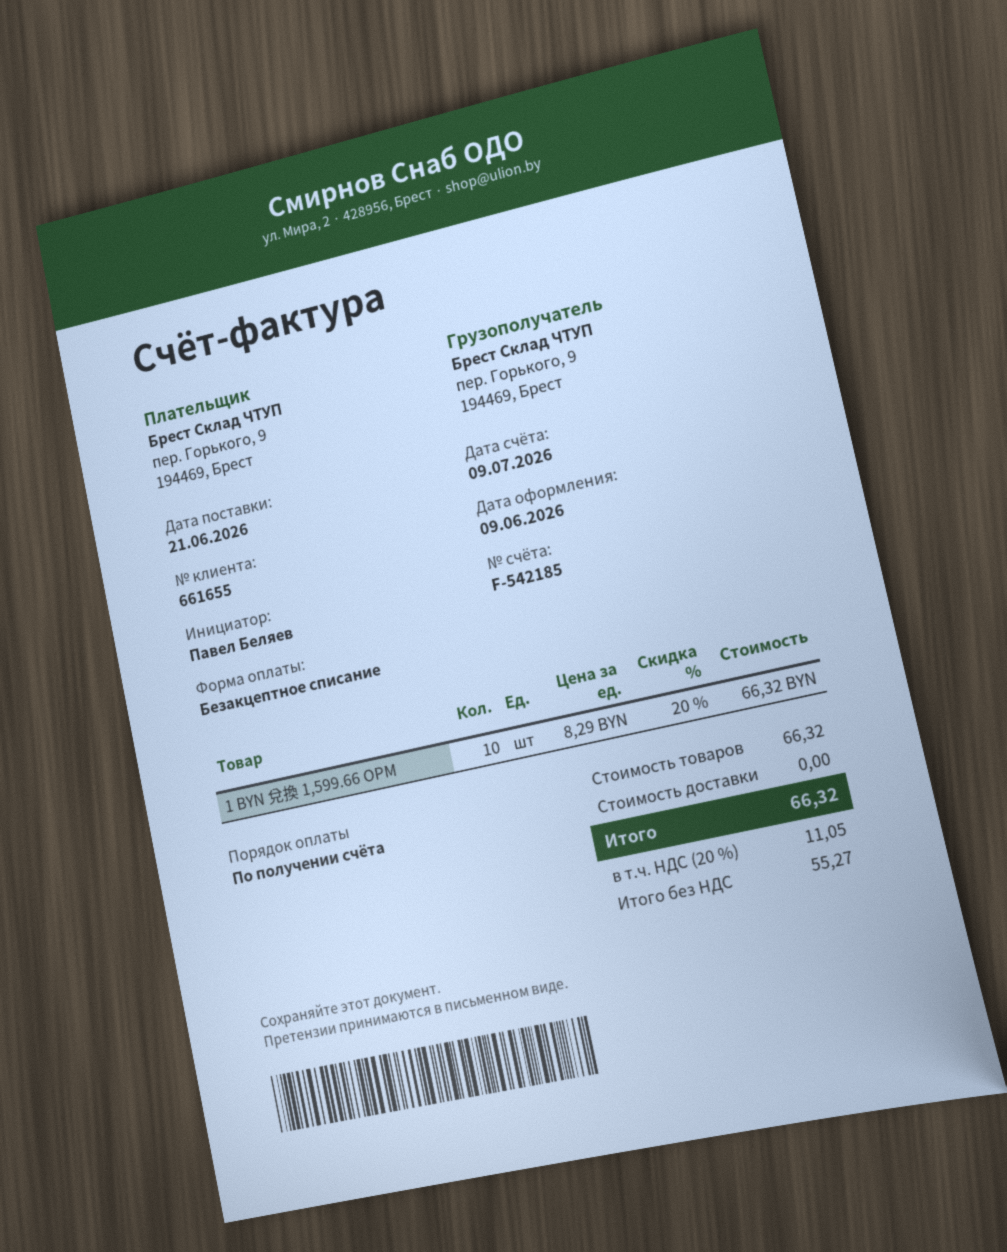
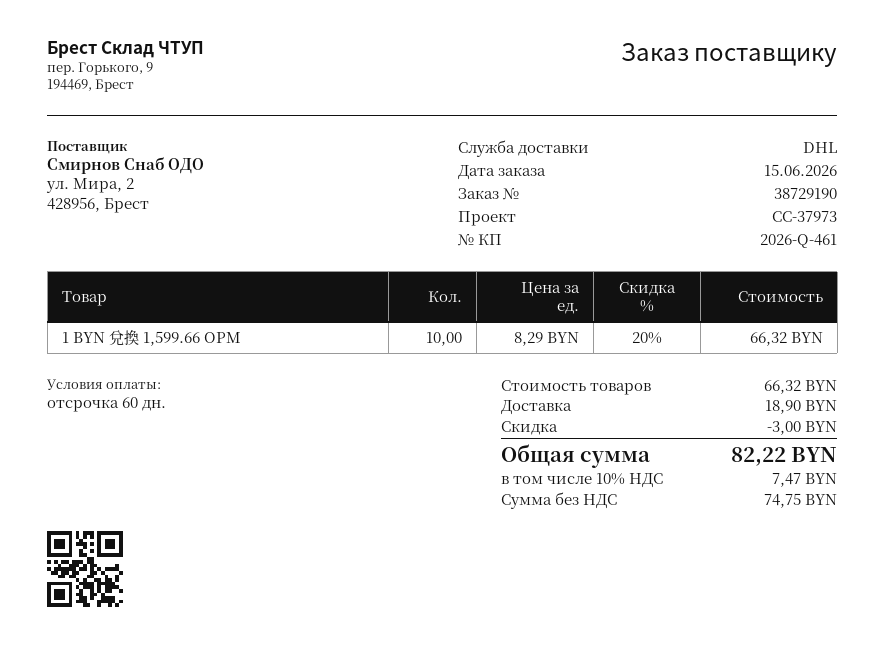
order date: 2026-06-09 -> 2026-06-15
payment terms: on receipt -> 60 days
discount: none -> 3.00
shipping: 0.00 -> 18.90
net: 55.27 -> 74.75
tax: 20% = 11.05 -> 10% = 7.47
total: 66.32 -> 82.22

